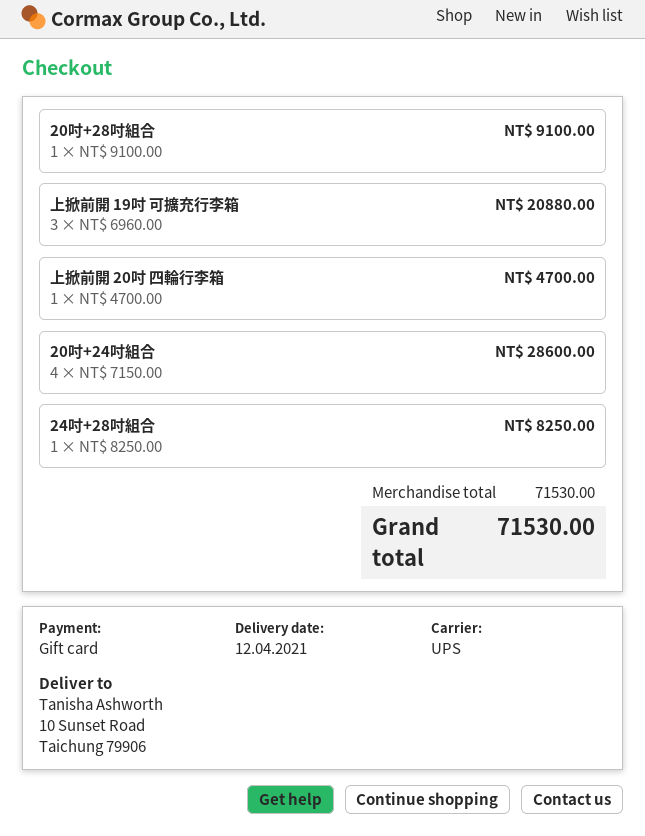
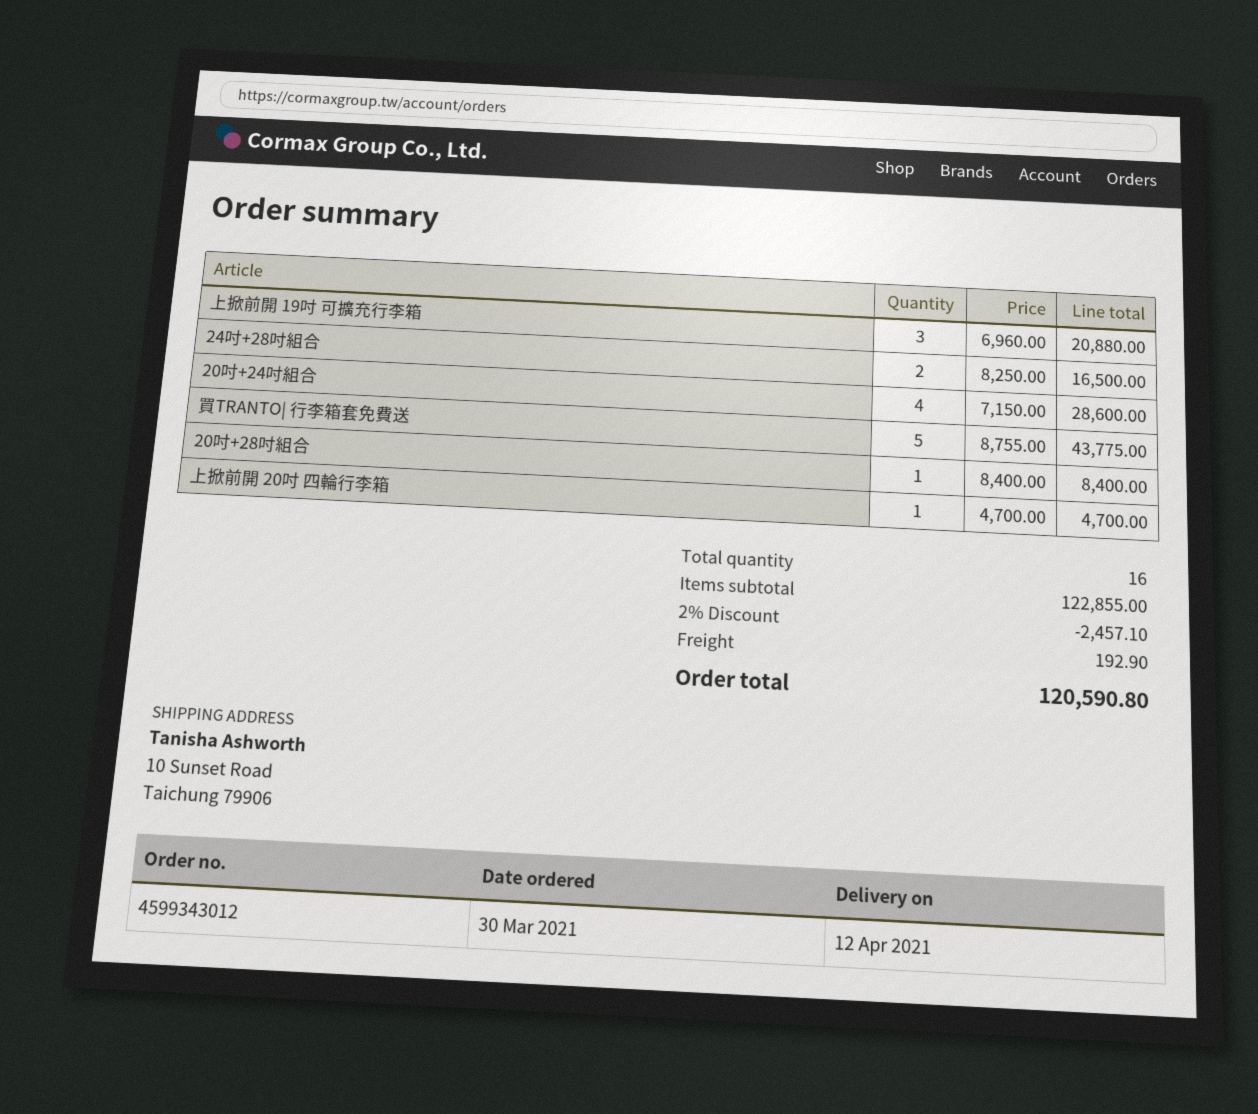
20吋+28吋組合: 1 x 9100.00 = 9100.00 -> 1 x 8400.00 = 8400.00
24吋+28吋組合: 1 x 8250.00 = 8250.00 -> 2 x 8250.00 = 16500.00
買TRANTO| 行李箱套免費送: none -> 5 x 8755.00 = 43775.00
subtotal: 71530.00 -> 122855.00
discount: none -> 2% = 2457.10
shipping: none -> 192.90
total: 71530.00 -> 120590.80

